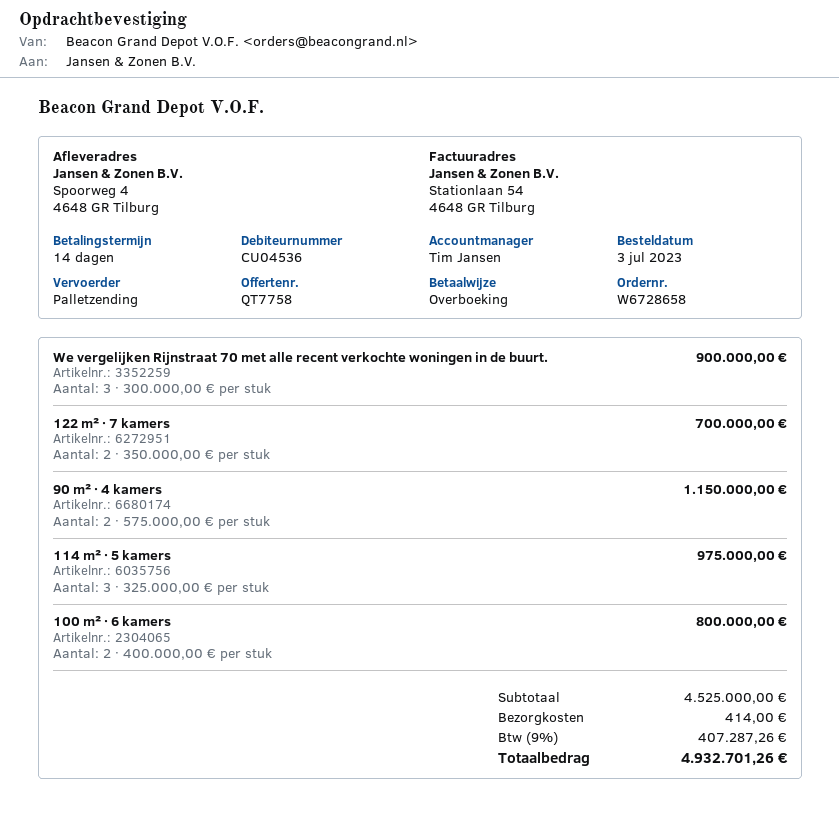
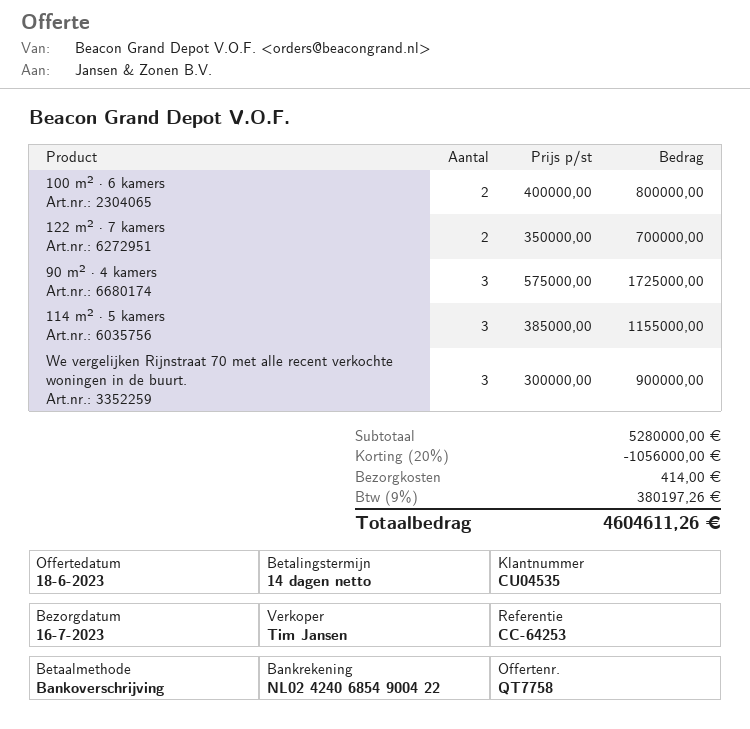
customer number: CU04536 -> CU04535
90 m² · 4 kamers: 2 x 575000.00 = 1150000.00 -> 3 x 575000.00 = 1725000.00
114 m² · 5 kamers: 3 x 325000.00 = 975000.00 -> 3 x 385000.00 = 1155000.00
subtotal: 4525000.00 -> 5280000.00
discount: none -> 20% = 1056000.00
tax: 9% = 407287.26 -> 9% = 380197.26
total: 4932701.26 -> 4604611.26

